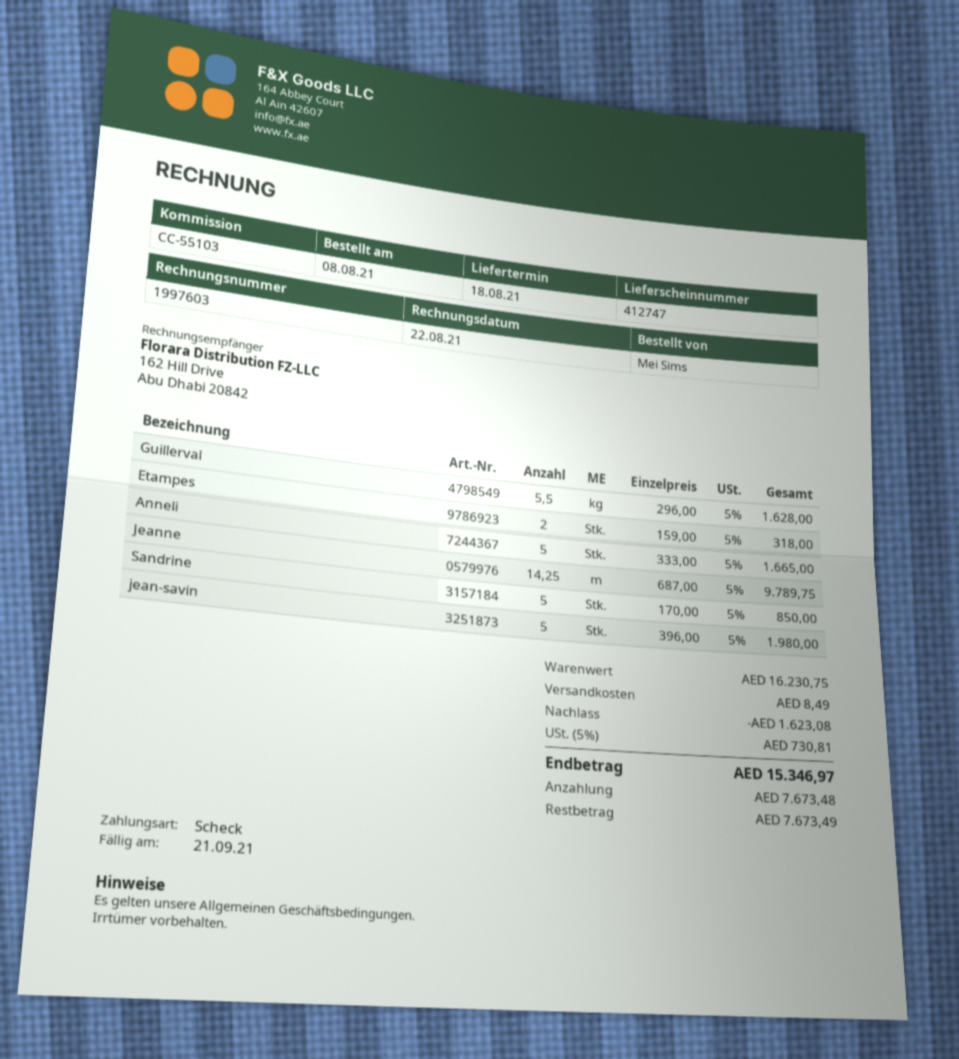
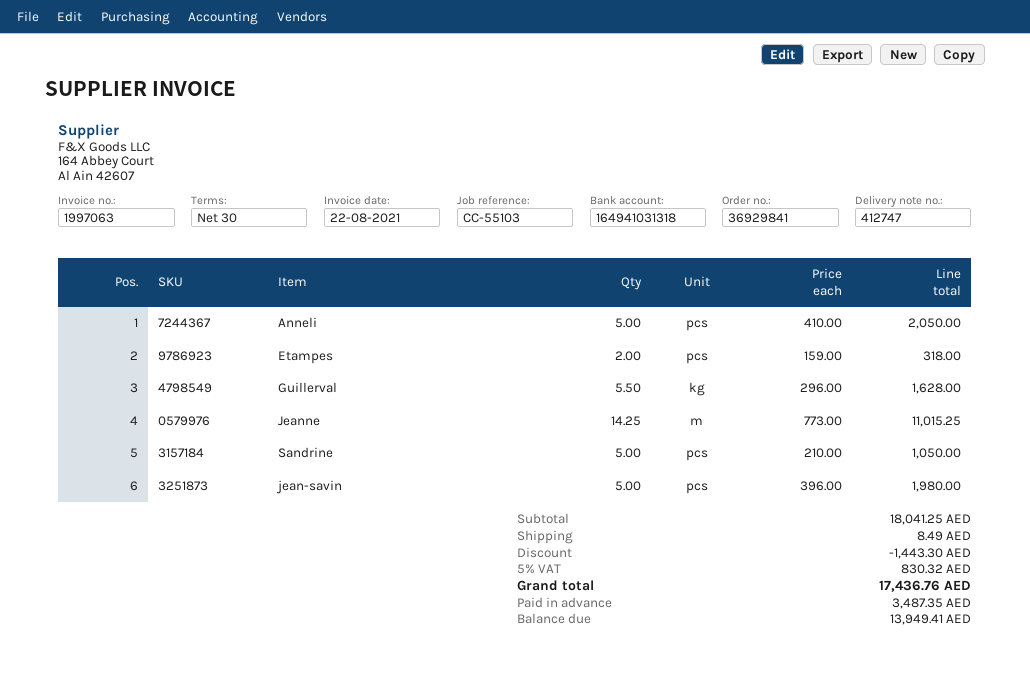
invoice number: 1997603 -> 1997063
Anneli: 5 x 333.00 = 1665.00 -> 5 x 410.00 = 2050.00
Jeanne: 14.25 x 687.00 = 9789.75 -> 14.25 x 773.00 = 11015.25
Sandrine: 5 x 170.00 = 850.00 -> 5 x 210.00 = 1050.00
subtotal: 16230.75 -> 18041.25
discount: 1623.08 -> 1443.30
tax: 5% = 730.81 -> 5% = 830.32
total: 15346.97 -> 17436.76
deposit: 7673.48 -> 3487.35
balance: 7673.49 -> 13949.41

